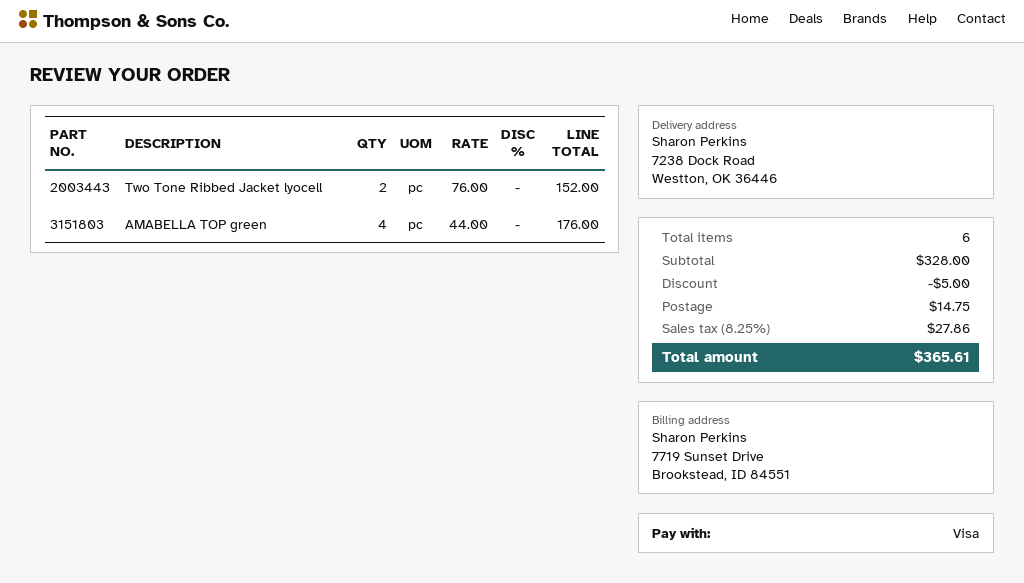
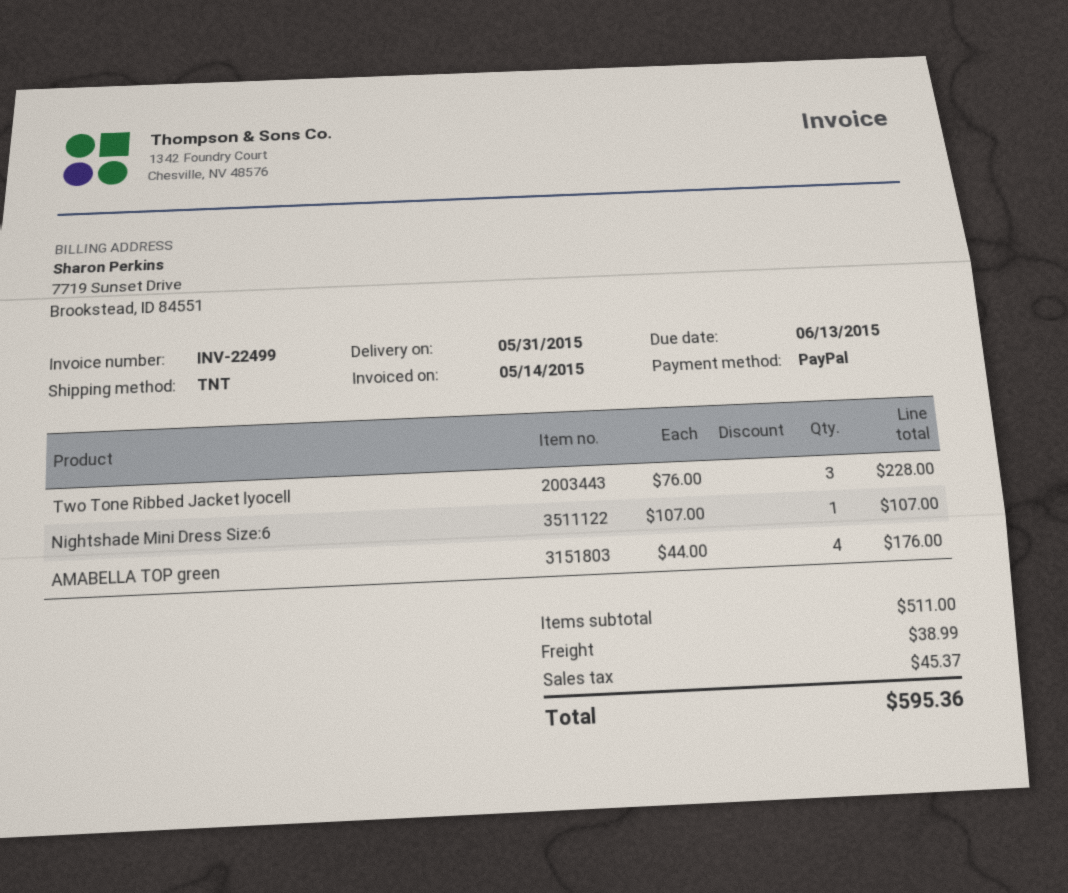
payment method: Visa -> PayPal
Two Tone Ribbed Jacket lyocell: 2 x 76.00 = 152.00 -> 3 x 76.00 = 228.00
Nightshade Mini Dress Size:6: none -> 1 x 107.00 = 107.00
subtotal: 328.00 -> 511.00
discount: 5.00 -> none
shipping: 14.75 -> 38.99
tax: 27.86 -> 45.37
total: 365.61 -> 595.36

